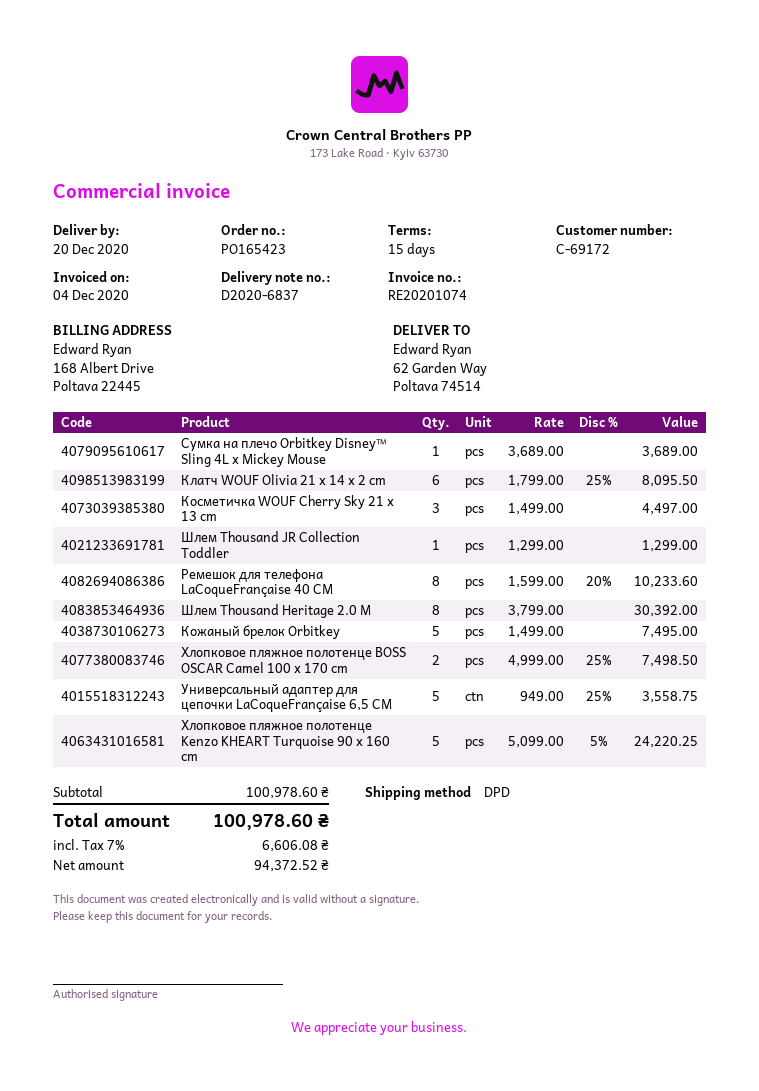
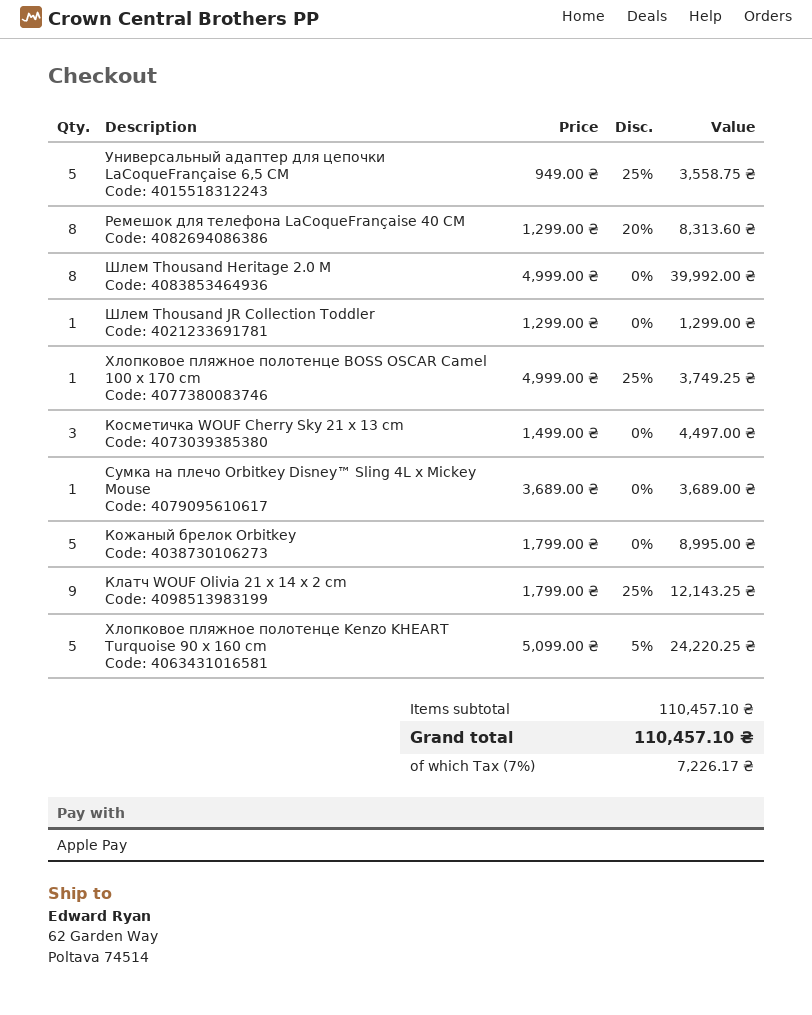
Клатч WOUF Olivia 21 x 14 x 2 cm: 6 x 1799.00 - 25% = 8095.50 -> 9 x 1799.00 - 25% = 12143.25
Ремешок для телефона LaCoqueFrançaise 40 CM: 8 x 1599.00 - 20% = 10233.60 -> 8 x 1299.00 - 20% = 8313.60
Шлем Thousand Heritage 2.0 M: 8 x 3799.00 = 30392.00 -> 8 x 4999.00 = 39992.00
Кожаный брелок Orbitkey: 5 x 1499.00 = 7495.00 -> 5 x 1799.00 = 8995.00
Хлопковое пляжное полотенце BOSS OSCAR Camel 100 x 170 cm: 2 x 4999.00 - 25% = 7498.50 -> 1 x 4999.00 - 25% = 3749.25
subtotal: 100978.60 -> 110457.10
tax: 7% = 6606.08 -> 7% = 7226.17
total: 100978.60 -> 110457.10

